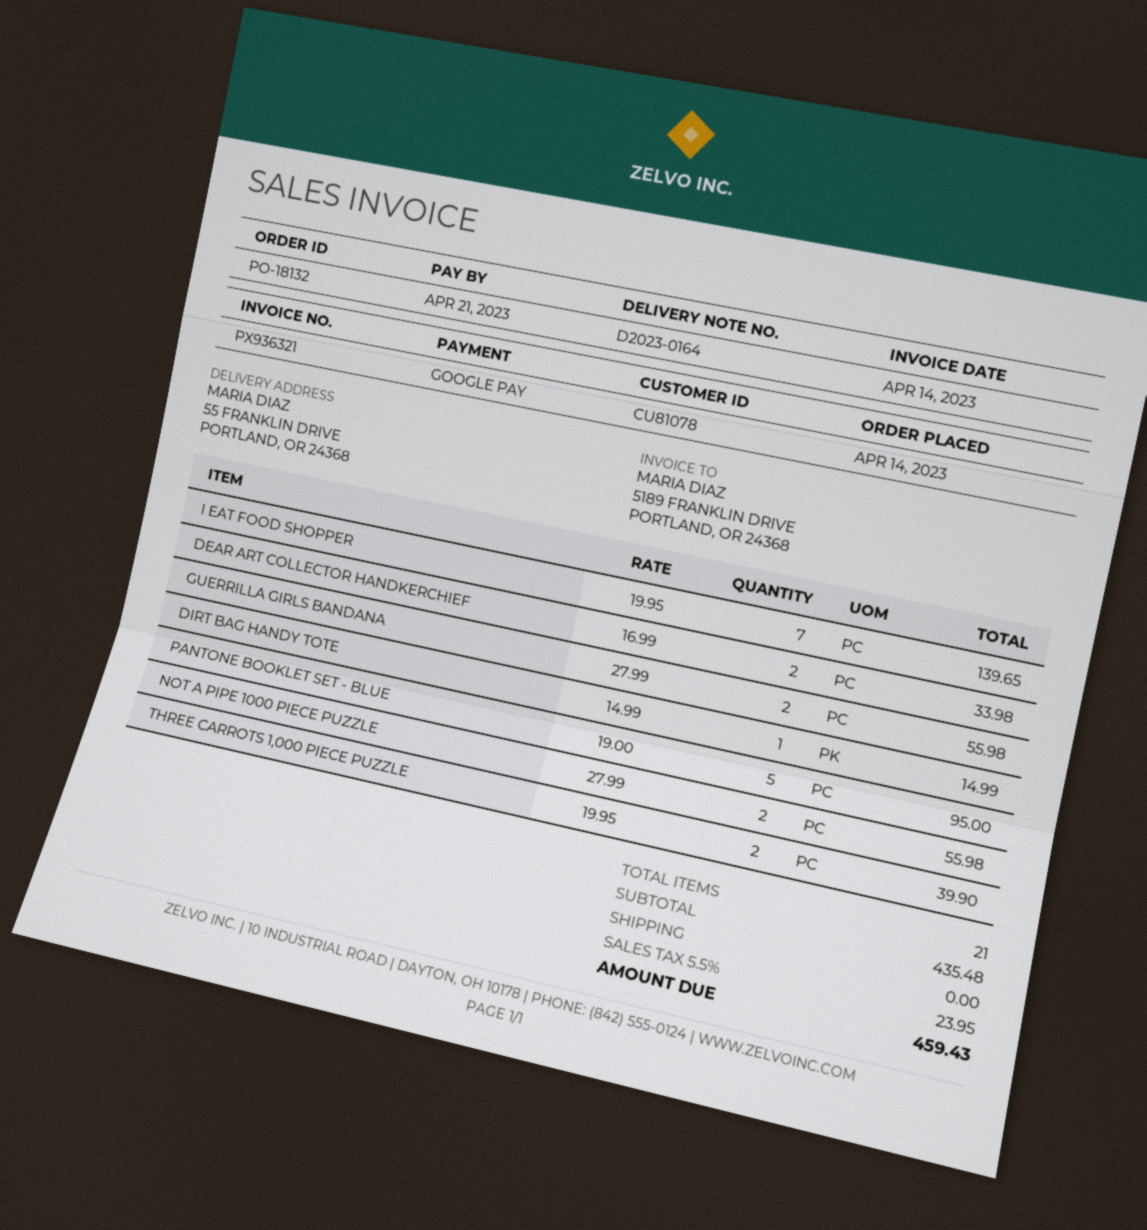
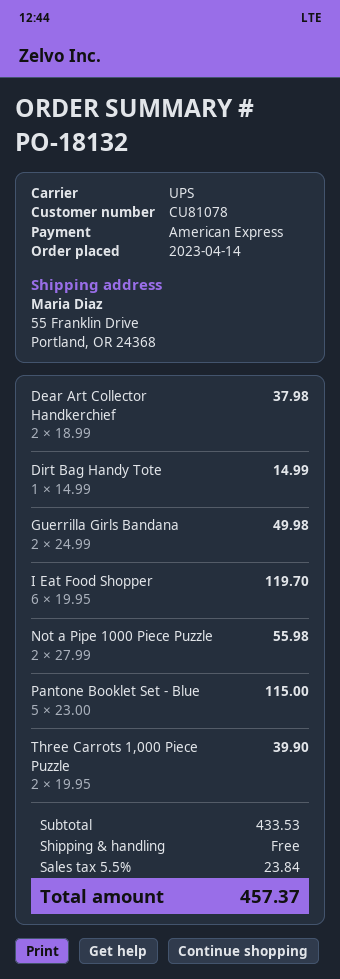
payment method: Google Pay -> American Express
I EAT FOOD SHOPPER: 7 x 19.95 = 139.65 -> 6 x 19.95 = 119.70
DEAR ART COLLECTOR HANDKERCHIEF: 2 x 16.99 = 33.98 -> 2 x 18.99 = 37.98
GUERRILLA GIRLS BANDANA: 2 x 27.99 = 55.98 -> 2 x 24.99 = 49.98
PANTONE BOOKLET SET - BLUE: 5 x 19.00 = 95.00 -> 5 x 23.00 = 115.00
subtotal: 435.48 -> 433.53
tax: 5.5% = 23.95 -> 5.5% = 23.84
total: 459.43 -> 457.37

